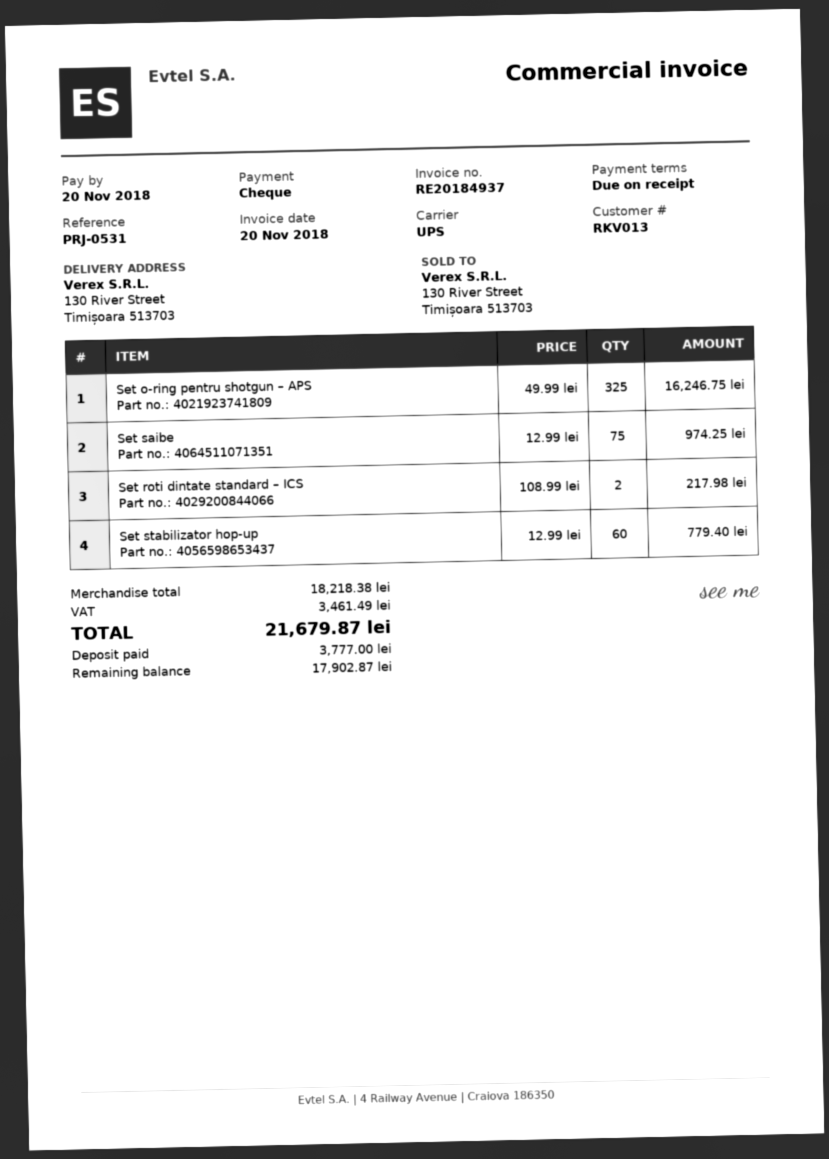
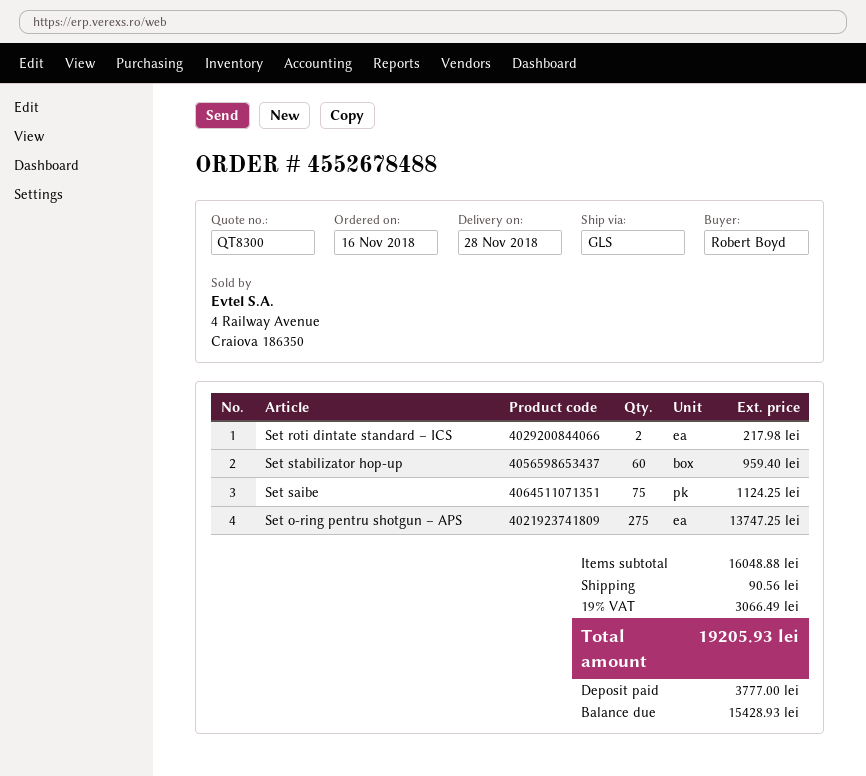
shipping method: UPS -> GLS
Set o-ring pentru shotgun – APS: 325 for 16246.75 -> 275 for 13747.25
Set saibe: 75 for 974.25 -> 75 for 1124.25
Set stabilizator hop-up: 60 for 779.40 -> 60 for 959.40
subtotal: 18218.38 -> 16048.88
shipping: none -> 90.56
tax: 3461.49 -> 3066.49
total: 21679.87 -> 19205.93
balance: 17902.87 -> 15428.93

